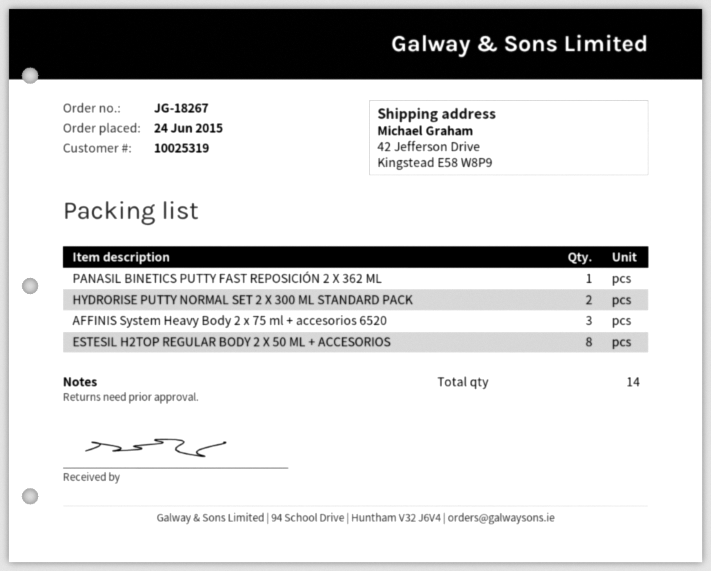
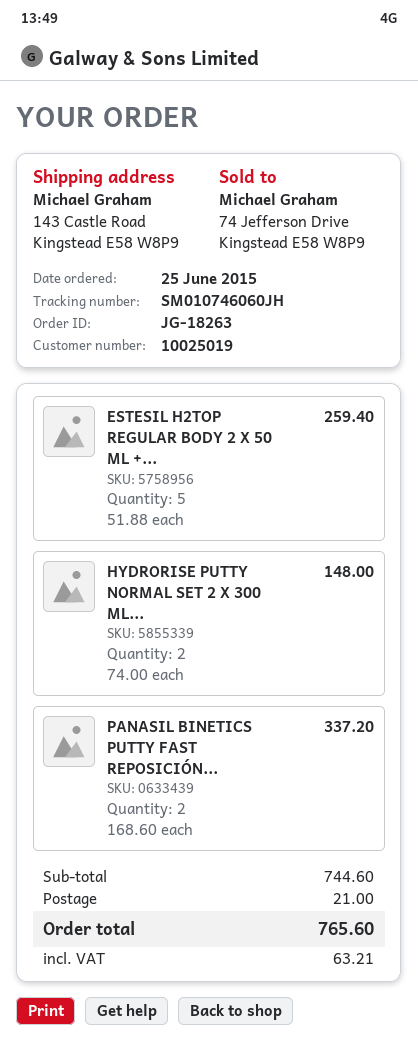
order number: JG-18267 -> JG-18263
order date: 2015-06-24 -> 2015-06-25
customer number: 10025319 -> 10025019
ship to: 42 Jefferson Drive, Kingstead E58 W8P9 -> 143 Castle Road, Kingstead E58 W8P9
PANASIL BINETICS PUTTY FAST REPOSICIÓN 2 X 362 ML: 1 -> 2
AFFINIS System Heavy Body 2 x 75 ml + accesorios 6520: 3 -> none
ESTESIL H2TOP REGULAR BODY 2 X 50 ML + ACCESORIOS: 8 -> 5

